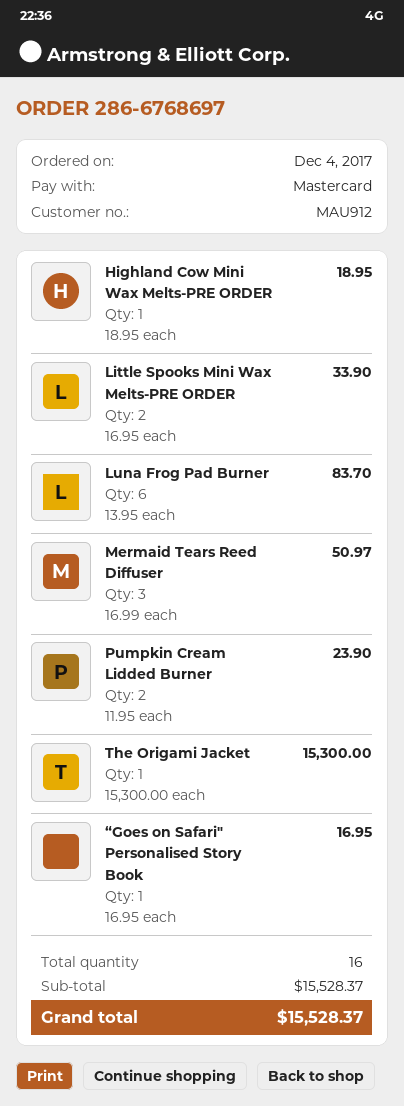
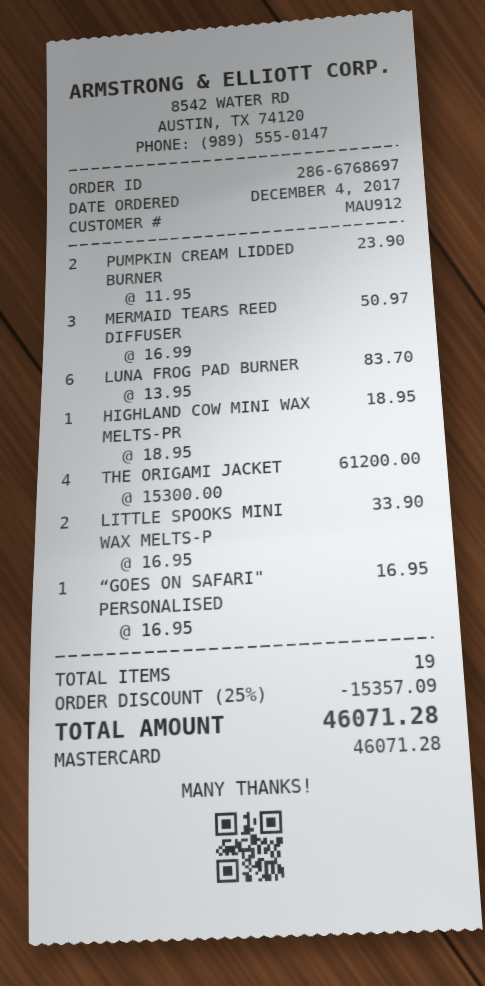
The Origami Jacket: 1 x 15300.00 = 15300.00 -> 4 x 15300.00 = 61200.00
total quantity: 16 -> 19
discount: none -> 25% = 15357.09
total: 15528.37 -> 46071.28

